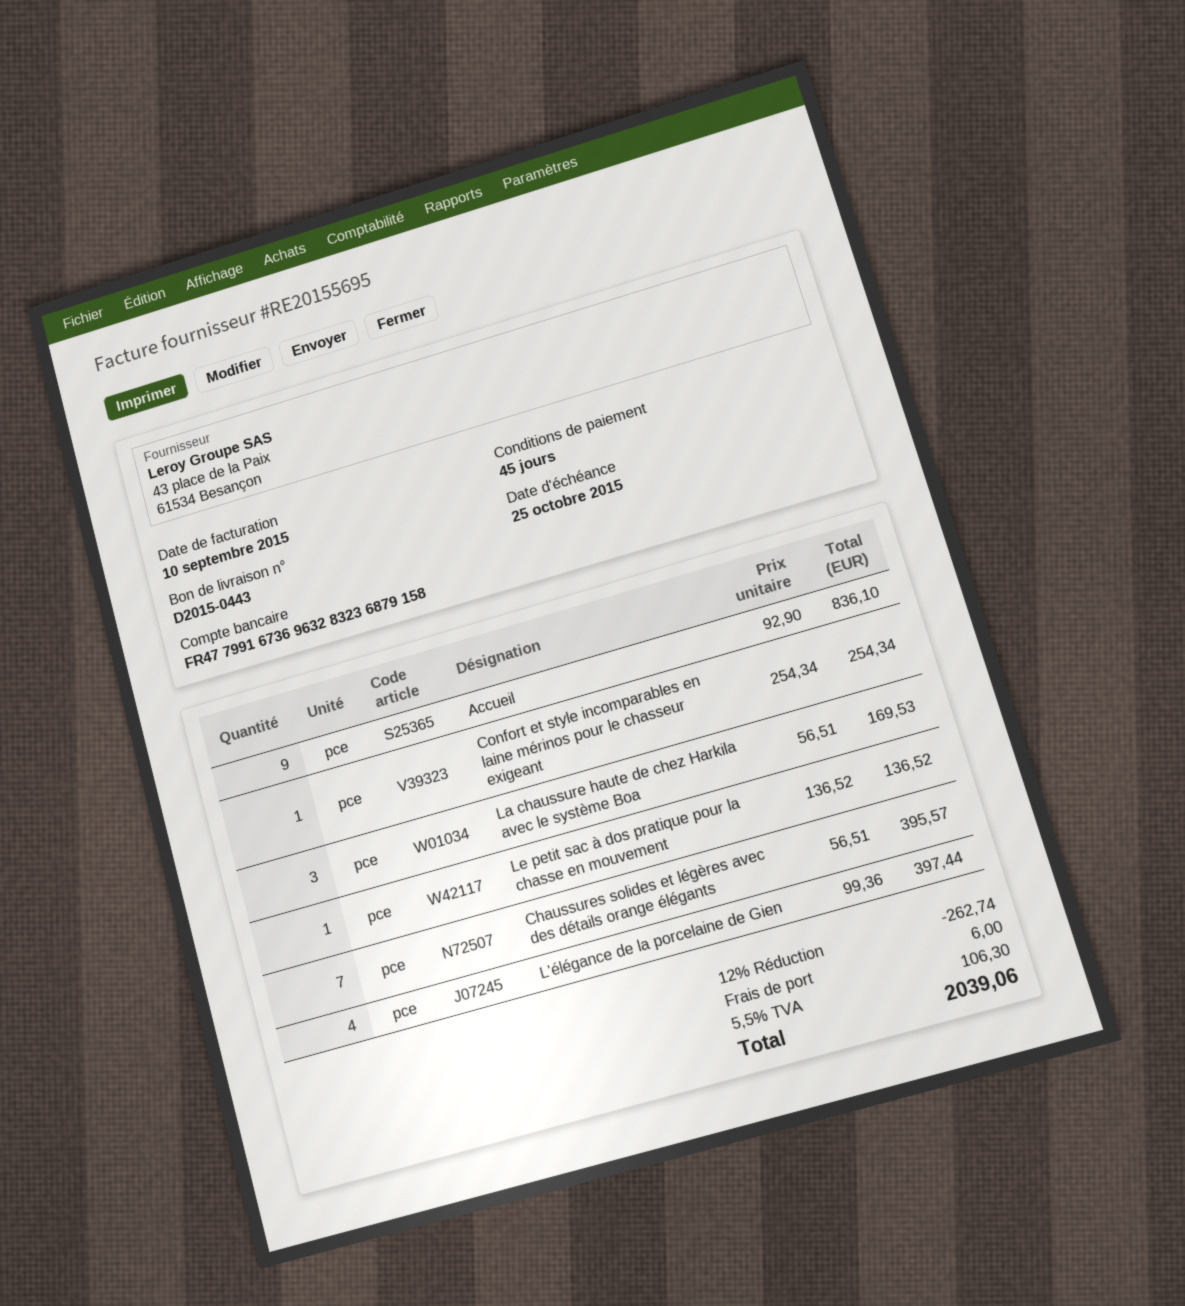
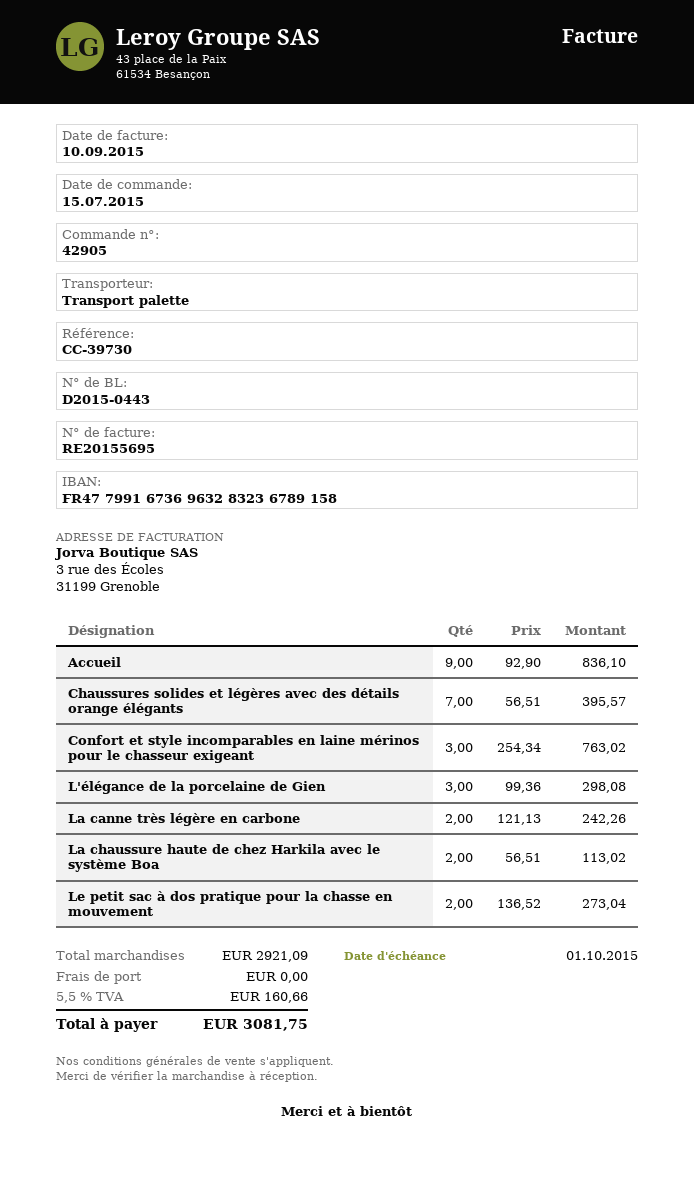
due date: 2015-10-25 -> 2015-10-01
bank account: FR4779916736963283236879158 -> FR4779916736963283236789158
Confort et style incomparables en laine mérinos pour le chasseur exigeant: 1 x 254.34 = 254.34 -> 3 x 254.34 = 763.02
La chaussure haute de chez Harkila avec le système Boa: 3 x 56.51 = 169.53 -> 2 x 56.51 = 113.02
Le petit sac à dos pratique pour la chasse en mouvement: 1 x 136.52 = 136.52 -> 2 x 136.52 = 273.04
L'élégance de la porcelaine de Gien: 4 x 99.36 = 397.44 -> 3 x 99.36 = 298.08
La canne très légère en carbone: none -> 2 x 121.13 = 242.26
discount: 12% = 262.74 -> none
shipping: 6.00 -> 0.00
tax: 5.5% = 106.30 -> 5.5% = 160.66
total: 2039.06 -> 3081.75

